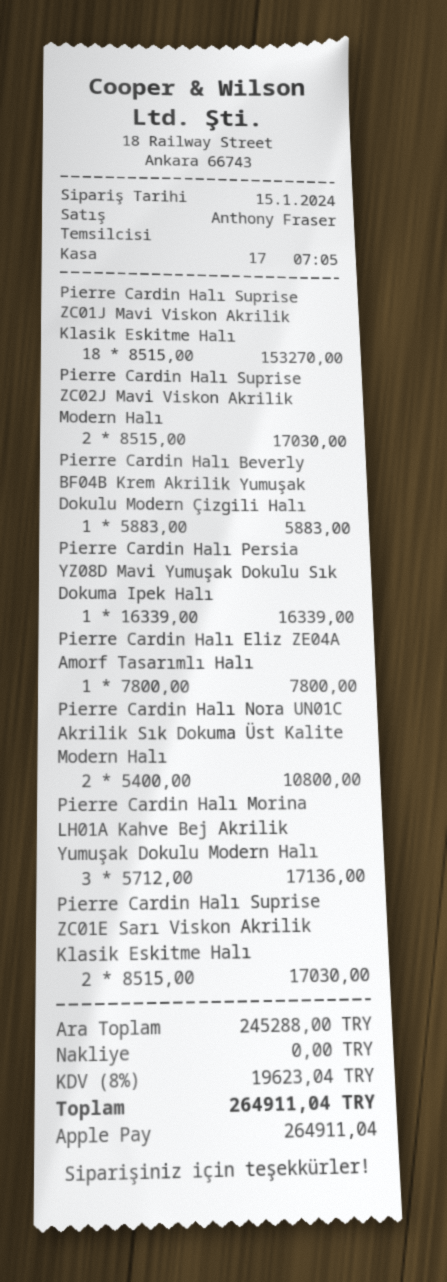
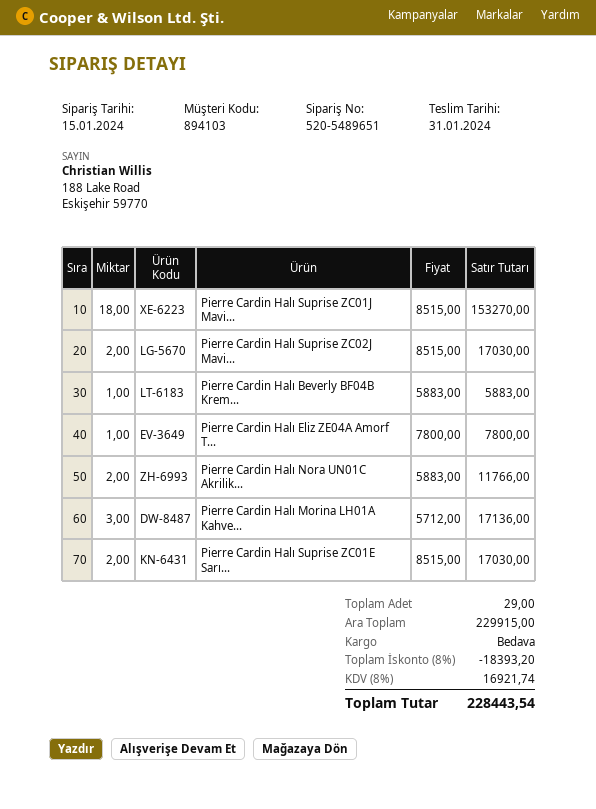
Pierre Cardin Halı Persia YZ08D Mavi Yumuşak Dokulu Sık Dokuma Ipek Halı: 1 x 16339.00 = 16339.00 -> none
Pierre Cardin Halı Nora UN01C Akrilik Sık Dokuma Üst Kalite Modern Halı: 2 x 5400.00 = 10800.00 -> 2 x 5883.00 = 11766.00
subtotal: 245288.00 -> 229915.00
discount: none -> 8% = 18393.20
tax: 8% = 19623.04 -> 8% = 16921.74
total: 264911.04 -> 228443.54

